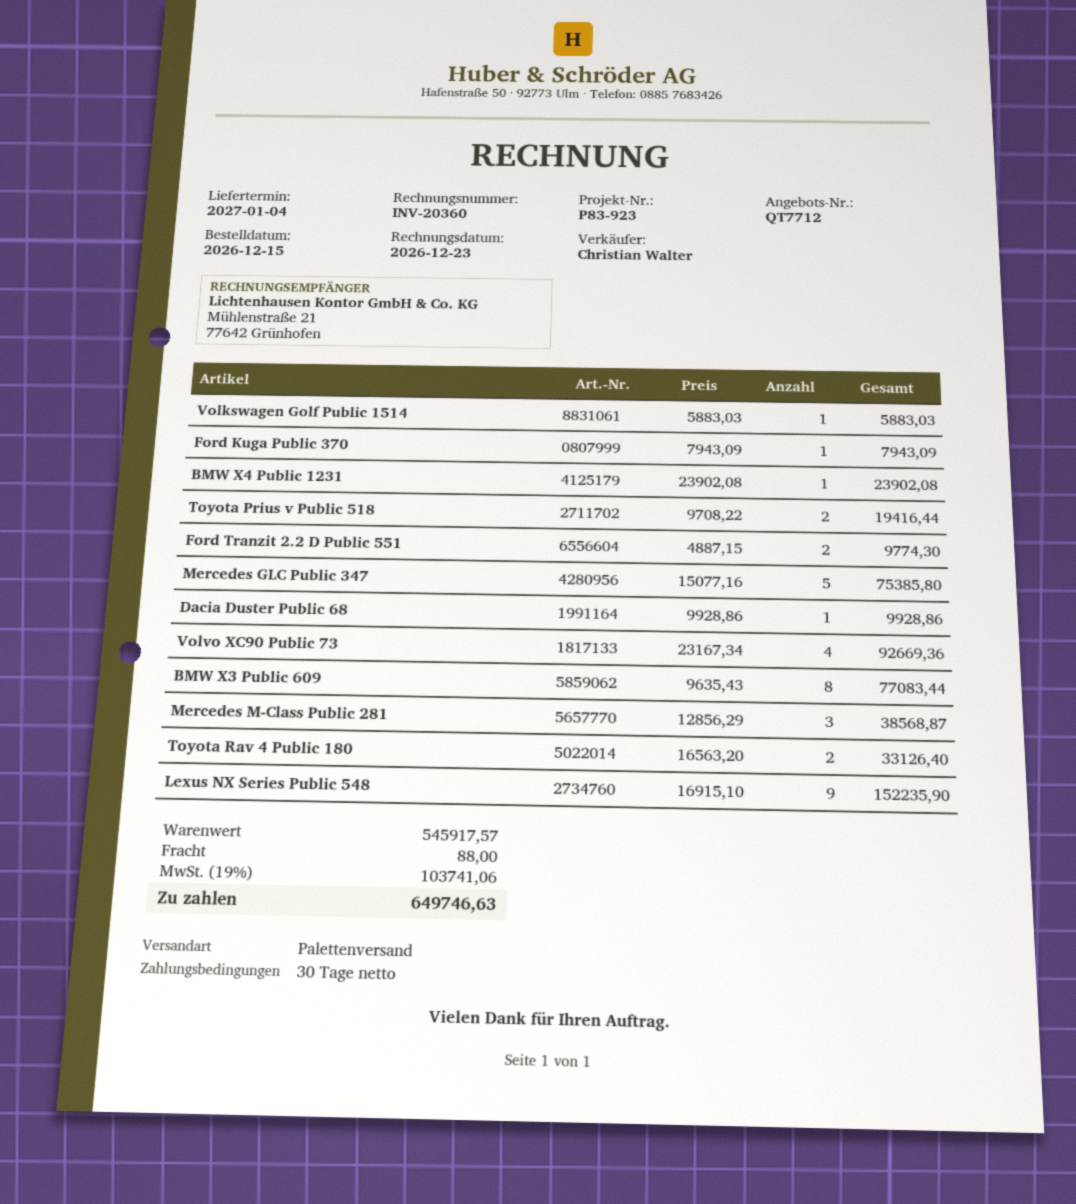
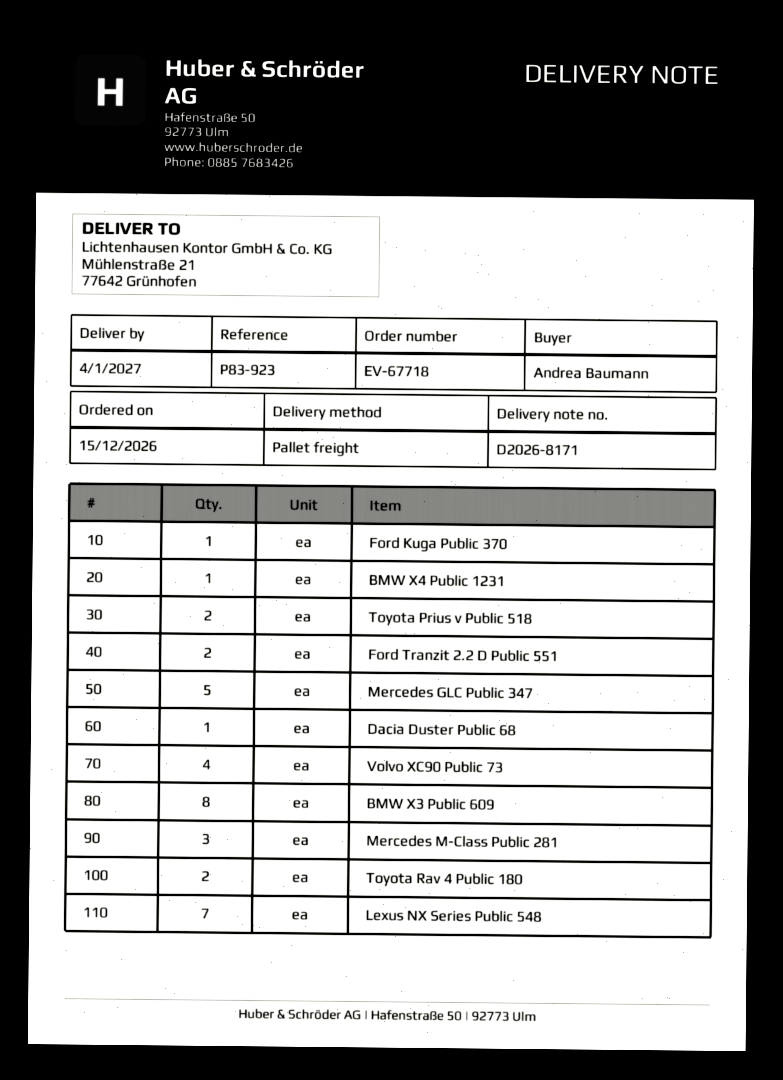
Volkswagen Golf Public 1514: 1 -> none
Lexus NX Series Public 548: 9 -> 7

